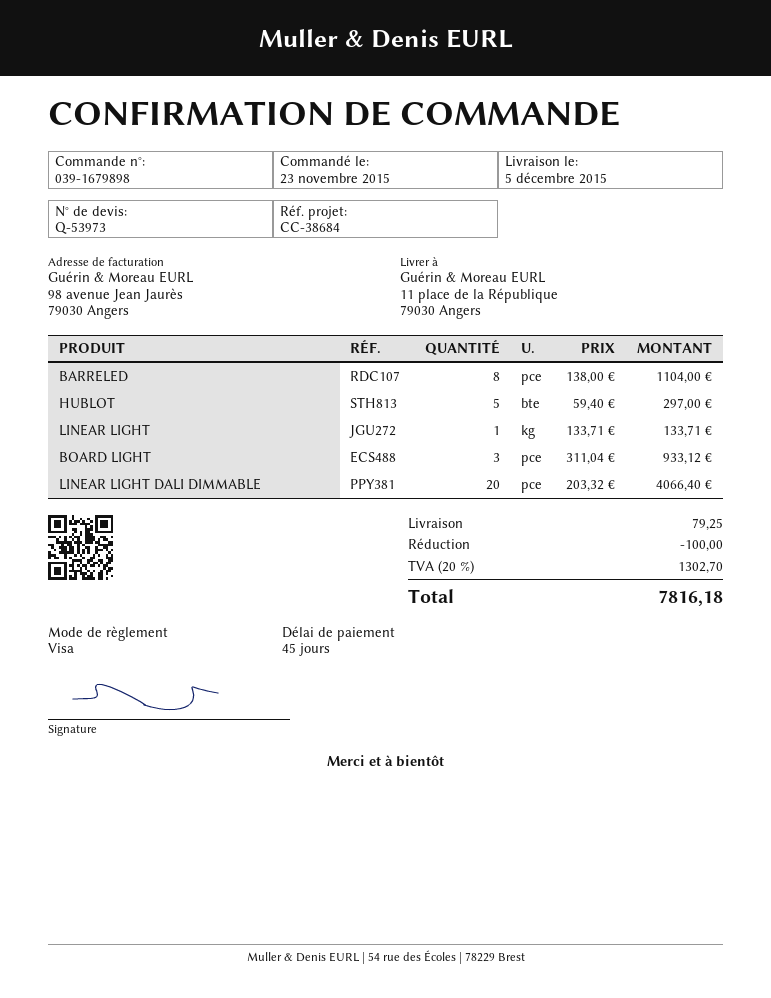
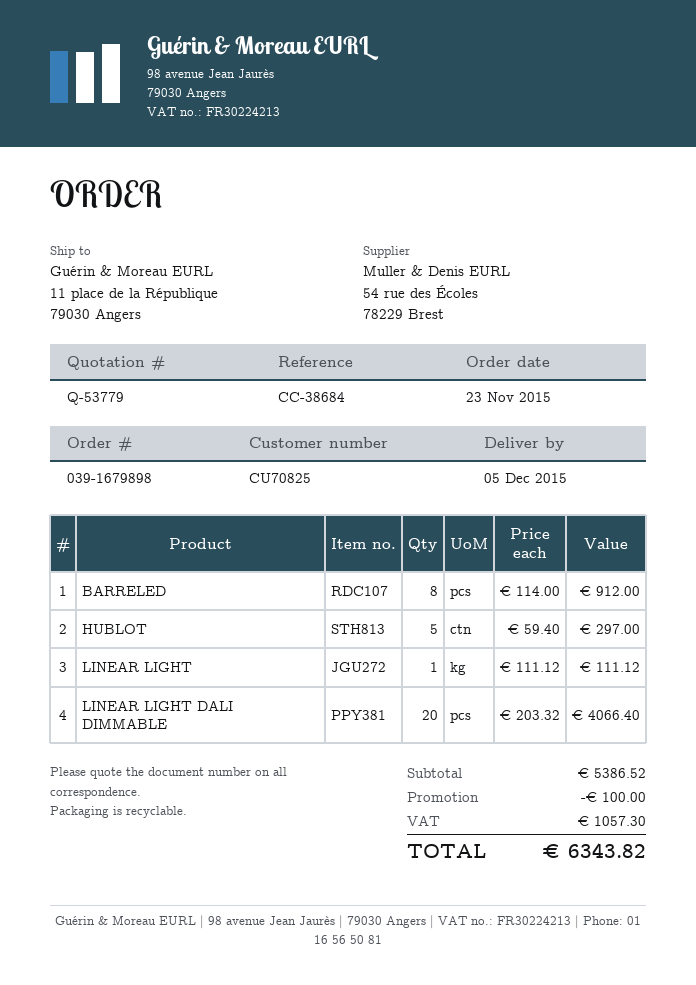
quote number: Q-53973 -> Q-53779
BARRELED: 8 x 138.00 = 1104.00 -> 8 x 114.00 = 912.00
LINEAR LIGHT: 1 x 133.71 = 133.71 -> 1 x 111.12 = 111.12
BOARD LIGHT: 3 x 311.04 = 933.12 -> none
shipping: 79.25 -> none
tax: 1302.70 -> 1057.30
total: 7816.18 -> 6343.82

